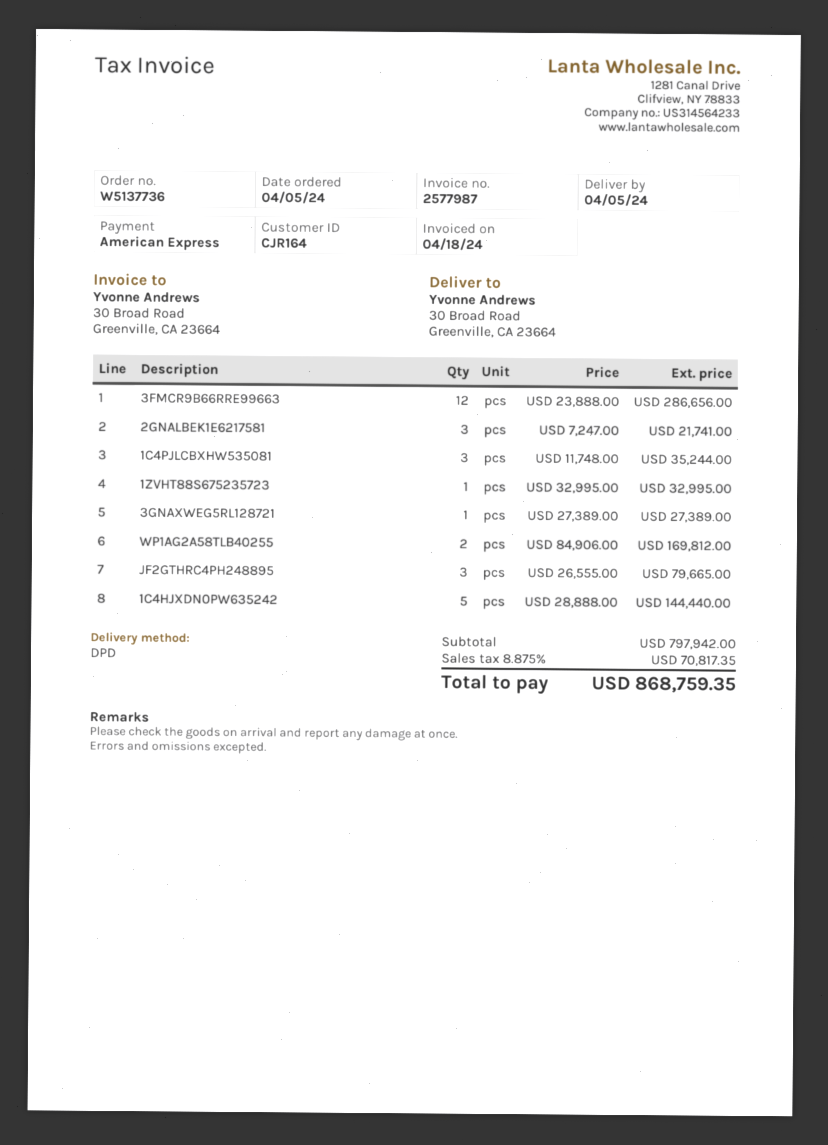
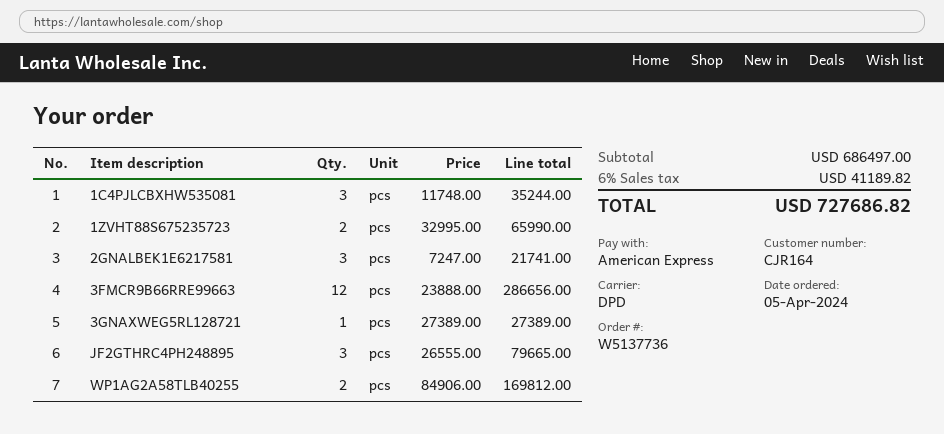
1ZVHT88S675235723: 1 x 32995.00 = 32995.00 -> 2 x 32995.00 = 65990.00
1C4HJXDN0PW635242: 5 x 28888.00 = 144440.00 -> none
subtotal: 797942.00 -> 686497.00
tax: 8.875% = 70817.35 -> 6% = 41189.82
total: 868759.35 -> 727686.82

